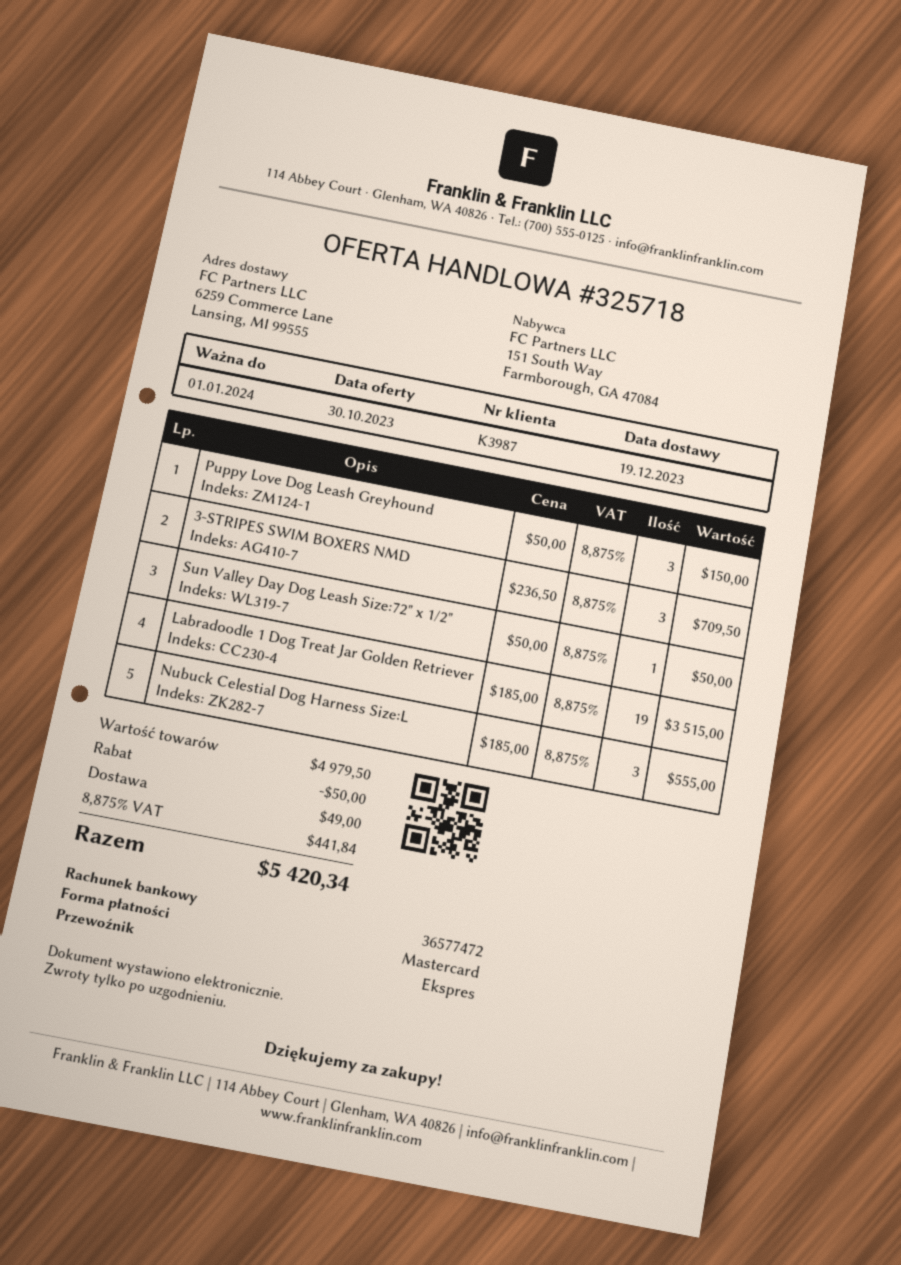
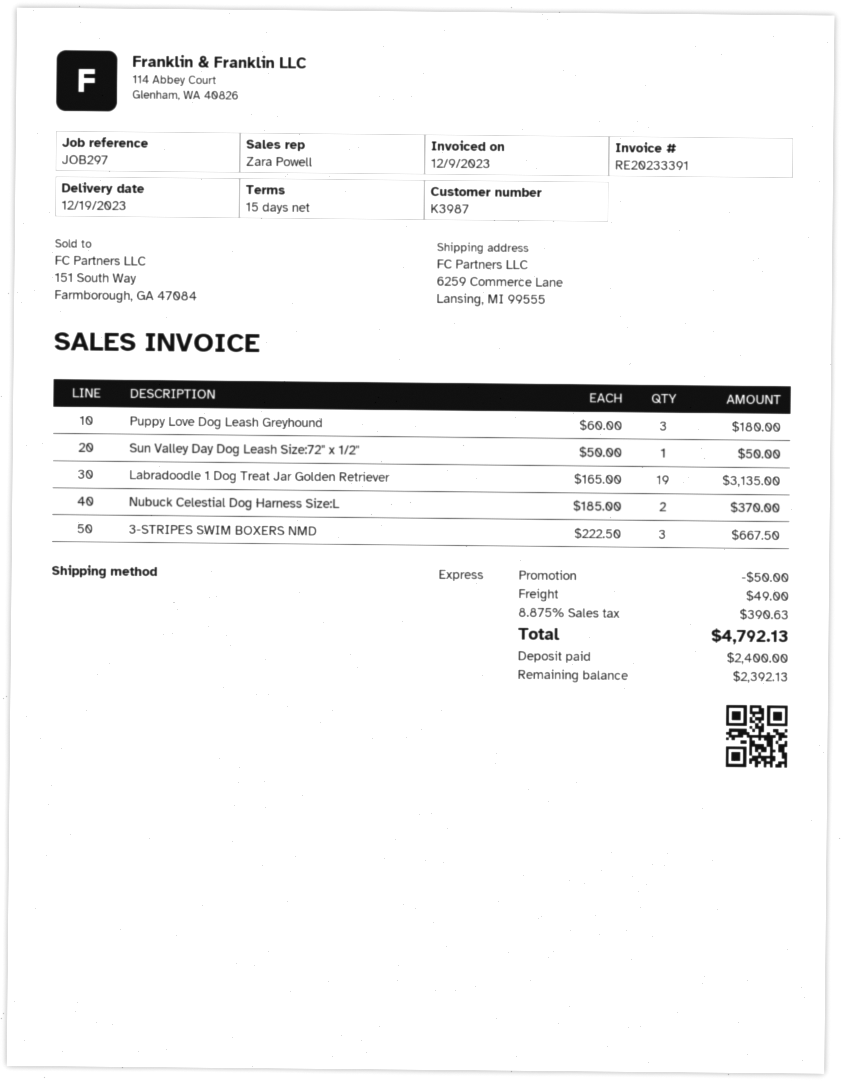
Puppy Love Dog Leash Greyhound: 3 x 50.00 = 150.00 -> 3 x 60.00 = 180.00
3-STRIPES SWIM BOXERS NMD: 3 x 236.50 = 709.50 -> 3 x 222.50 = 667.50
Labradoodle 1 Dog Treat Jar Golden Retriever: 19 x 185.00 = 3515.00 -> 19 x 165.00 = 3135.00
Nubuck Celestial Dog Harness Size:L: 3 x 185.00 = 555.00 -> 2 x 185.00 = 370.00
tax: 8.875% = 441.84 -> 8.875% = 390.63
total: 5420.34 -> 4792.13

